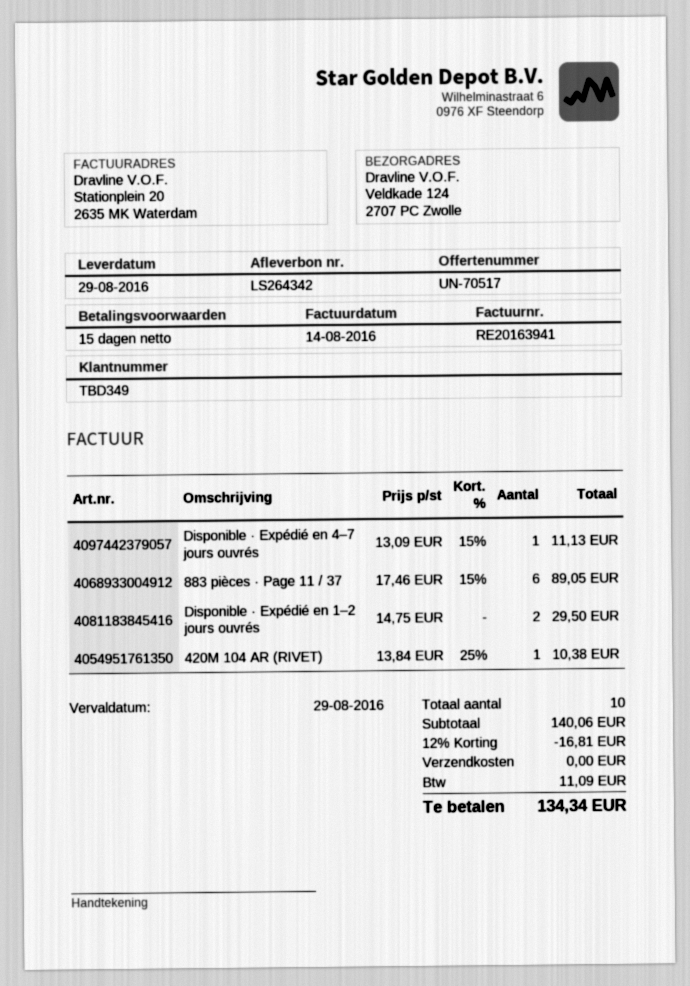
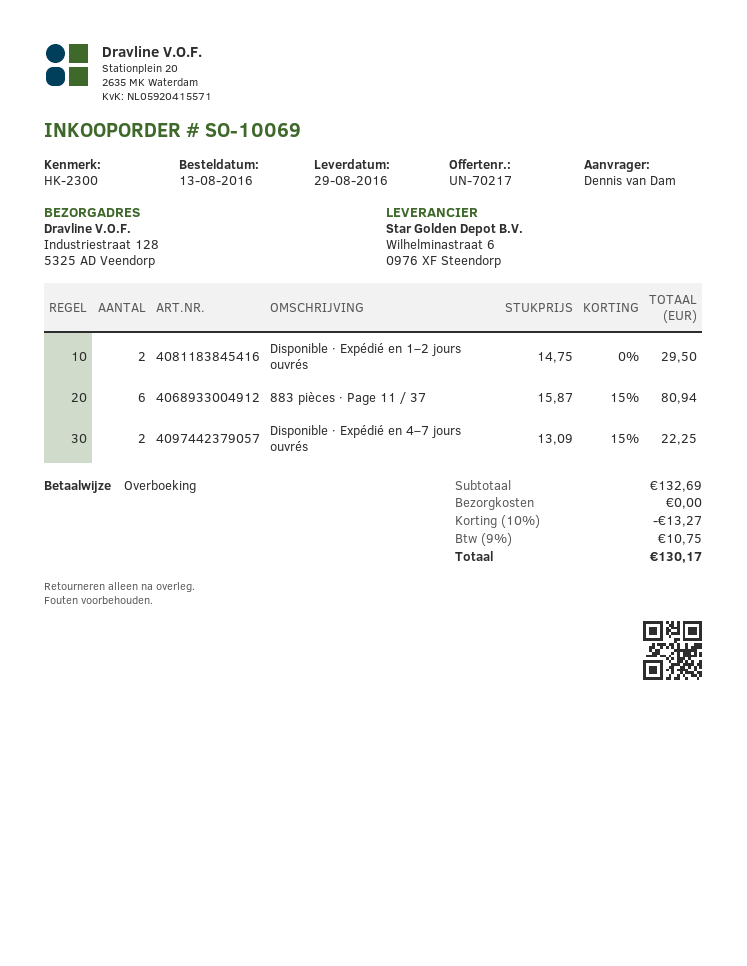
quote number: UN-70517 -> UN-70217
ship to: Veldkade 124, 2707 PC Zwolle -> Industriestraat 128, 5325 AD Veendorp
Disponible · Expédié en 4–7 jours ouvrés: 1 x 13.09 - 15% = 11.13 -> 2 x 13.09 - 15% = 22.25
883 pièces · Page 11 / 37: 6 x 17.46 - 15% = 89.05 -> 6 x 15.87 - 15% = 80.94
420M 104 AR (RIVET): 1 x 13.84 - 25% = 10.38 -> none
subtotal: 140.06 -> 132.69
discount: 12% = 16.81 -> 10% = 13.27
tax: 11.09 -> 10.75
total: 134.34 -> 130.17

